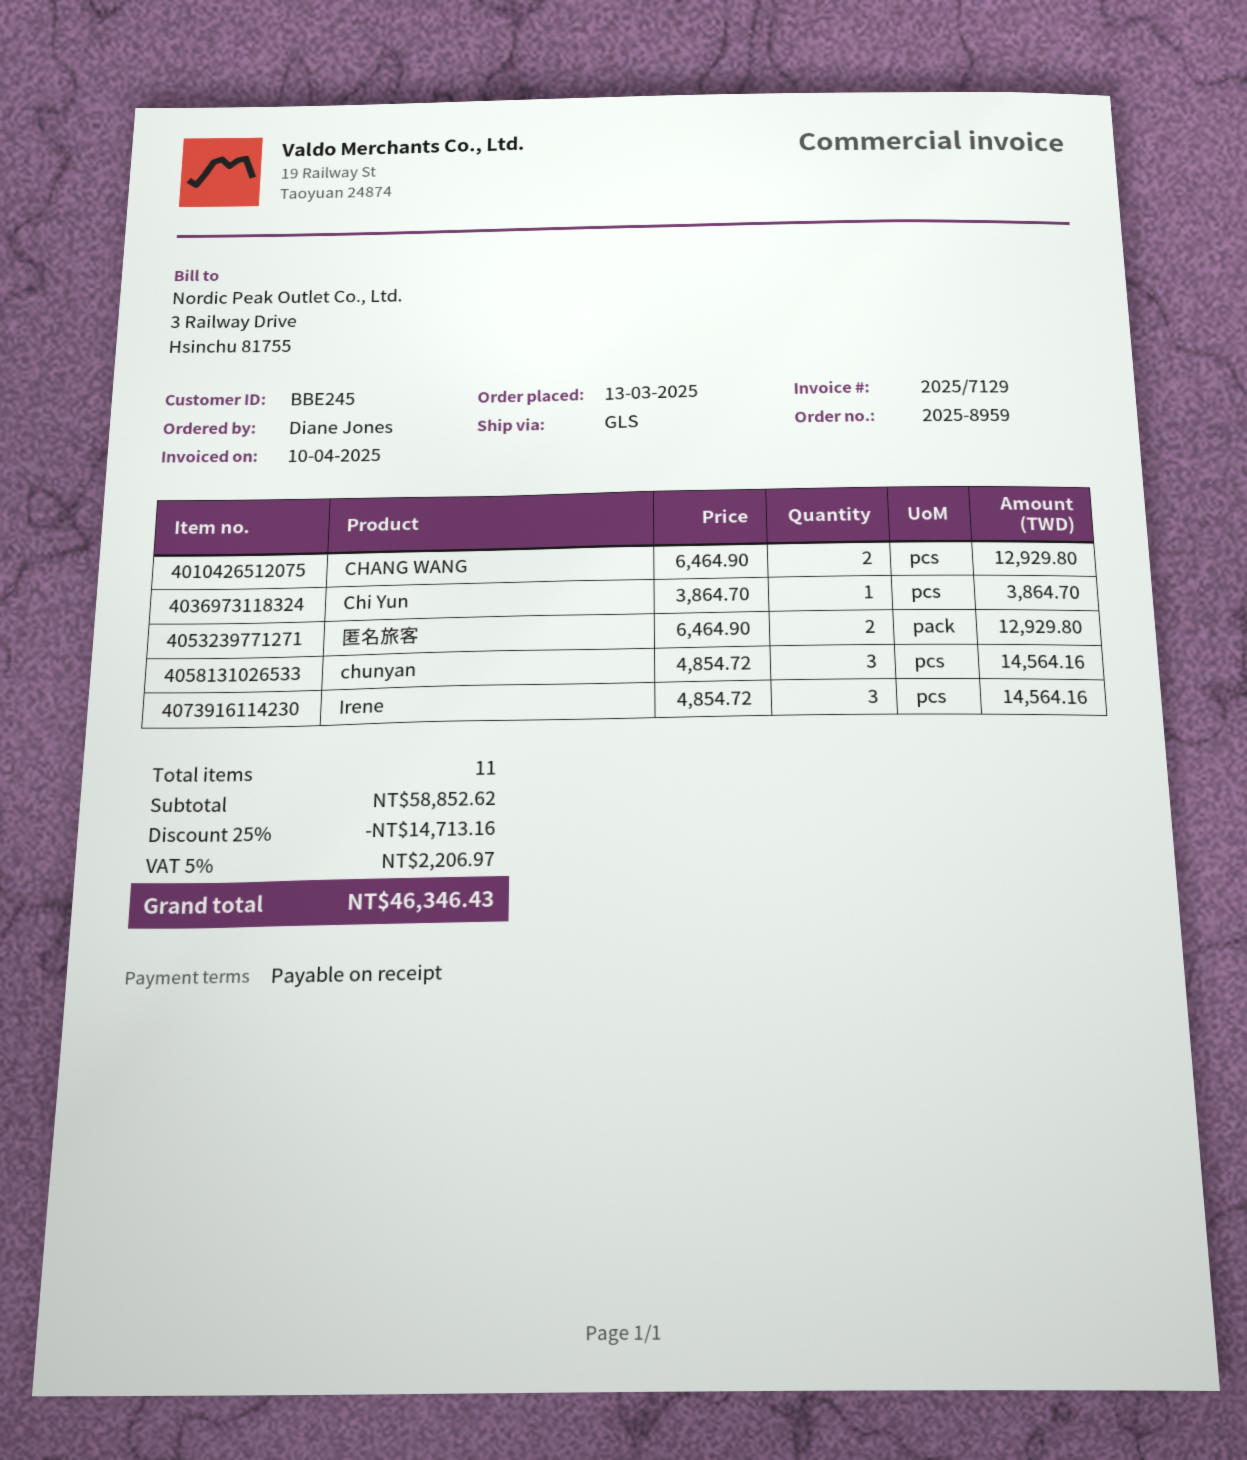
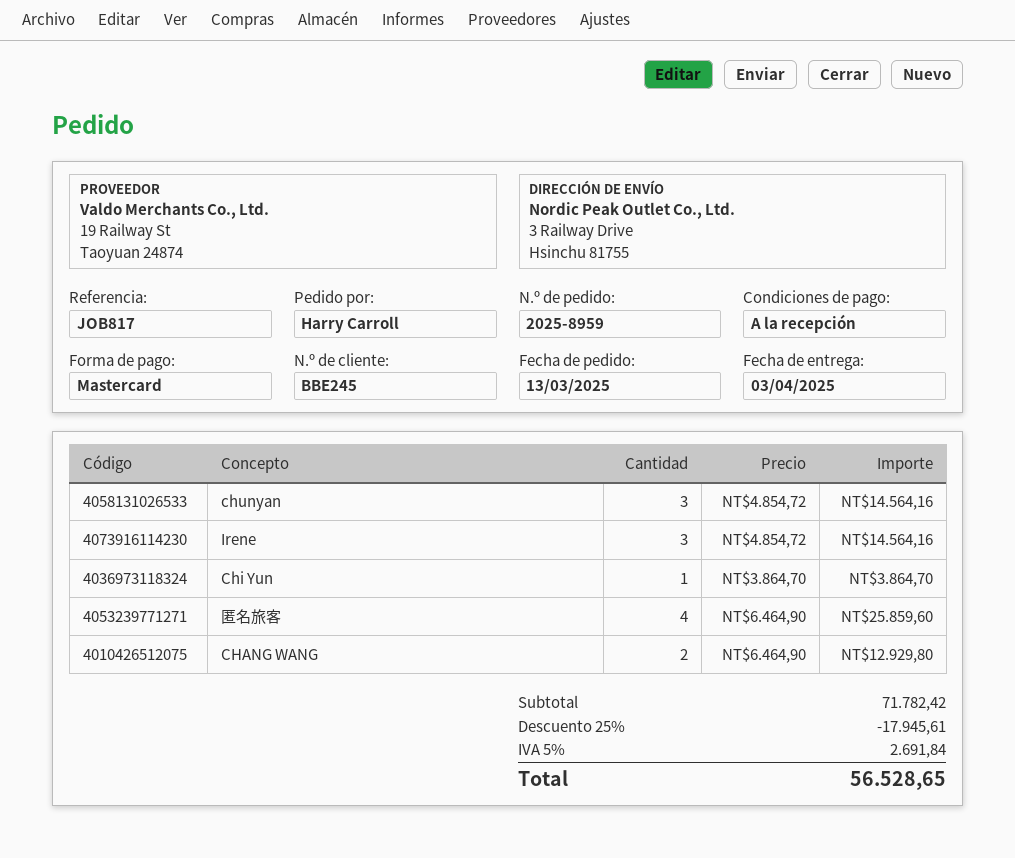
ordered by: Diane Jones -> Harry Carroll
匿名旅客: 2 x 6464.90 = 12929.80 -> 4 x 6464.90 = 25859.60
subtotal: 58852.62 -> 71782.42
discount: 25% = 14713.16 -> 25% = 17945.61
tax: 5% = 2206.97 -> 5% = 2691.84
total: 46346.43 -> 56528.65

